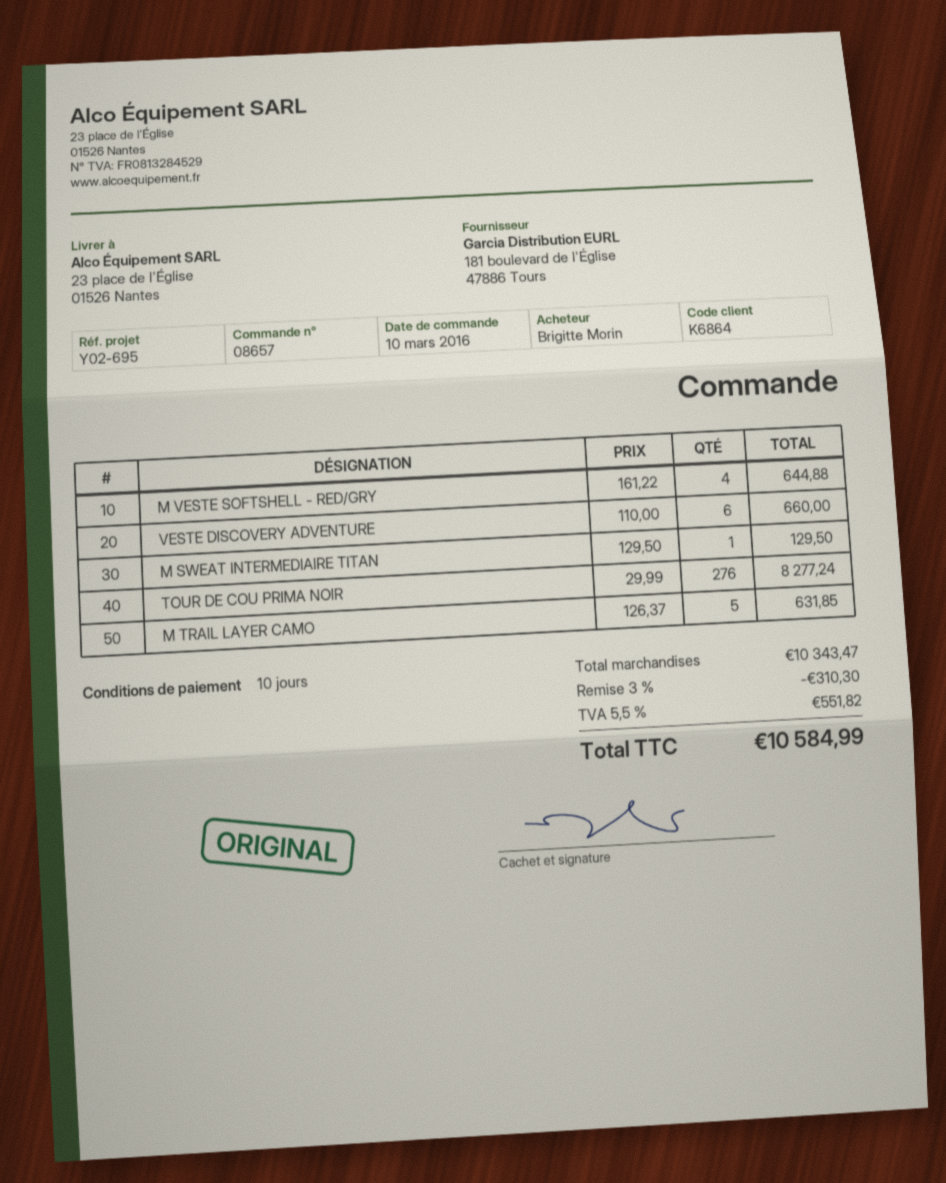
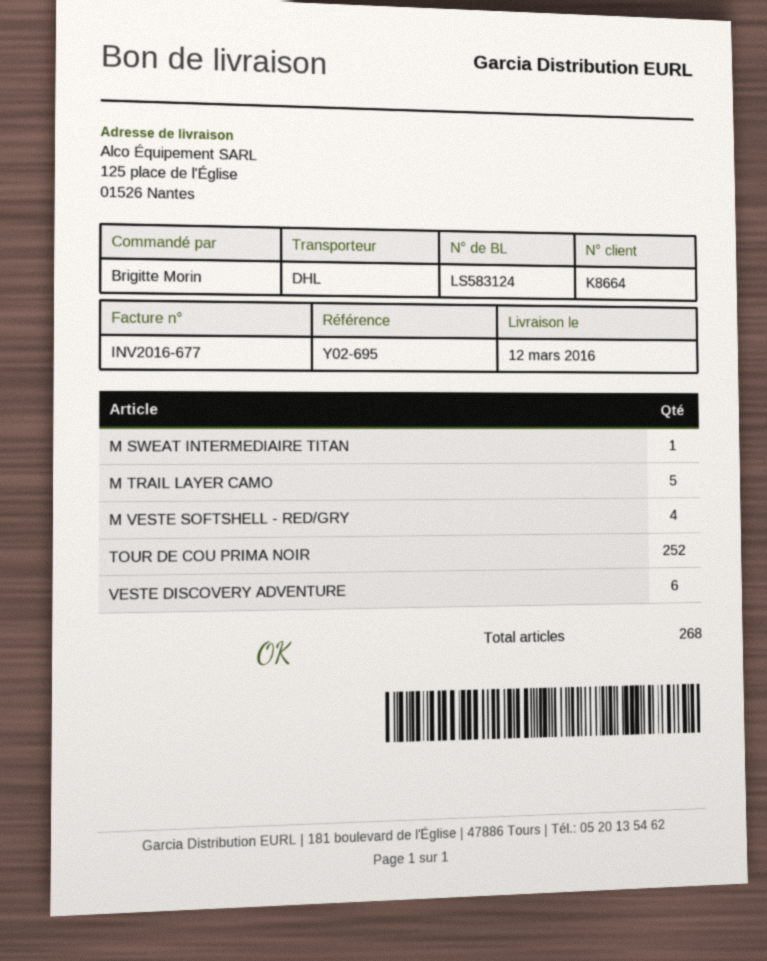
customer number: K6864 -> K8664
ship to: 23 place de l'Église, 01526 Nantes -> 125 place de l'Église, 01526 Nantes
TOUR DE COU PRIMA NOIR: 276 -> 252

